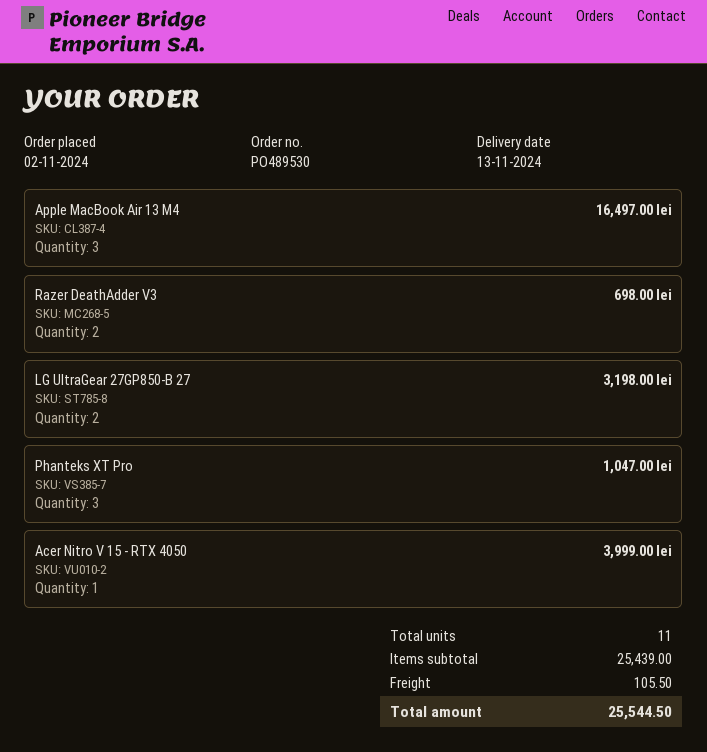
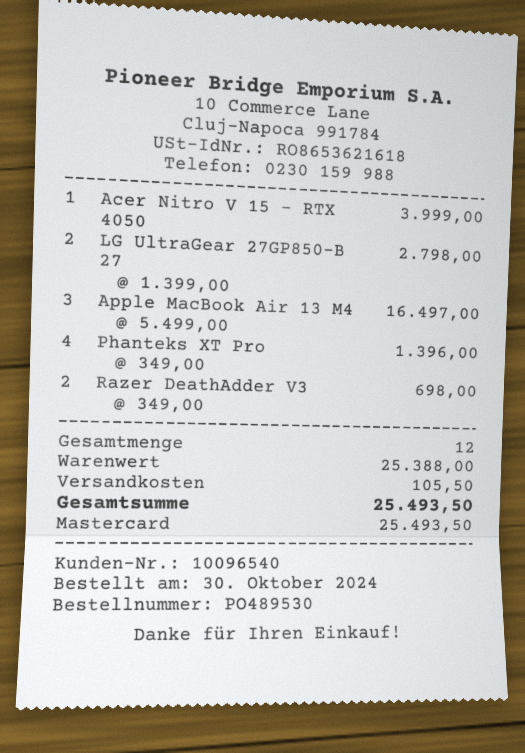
order date: 2024-11-02 -> 2024-10-30
LG UltraGear 27GP850-B 27: 2 for 3198.00 -> 2 for 2798.00
Phanteks XT Pro: 3 for 1047.00 -> 4 for 1396.00
total quantity: 11 -> 12
subtotal: 25439.00 -> 25388.00
total: 25544.50 -> 25493.50

